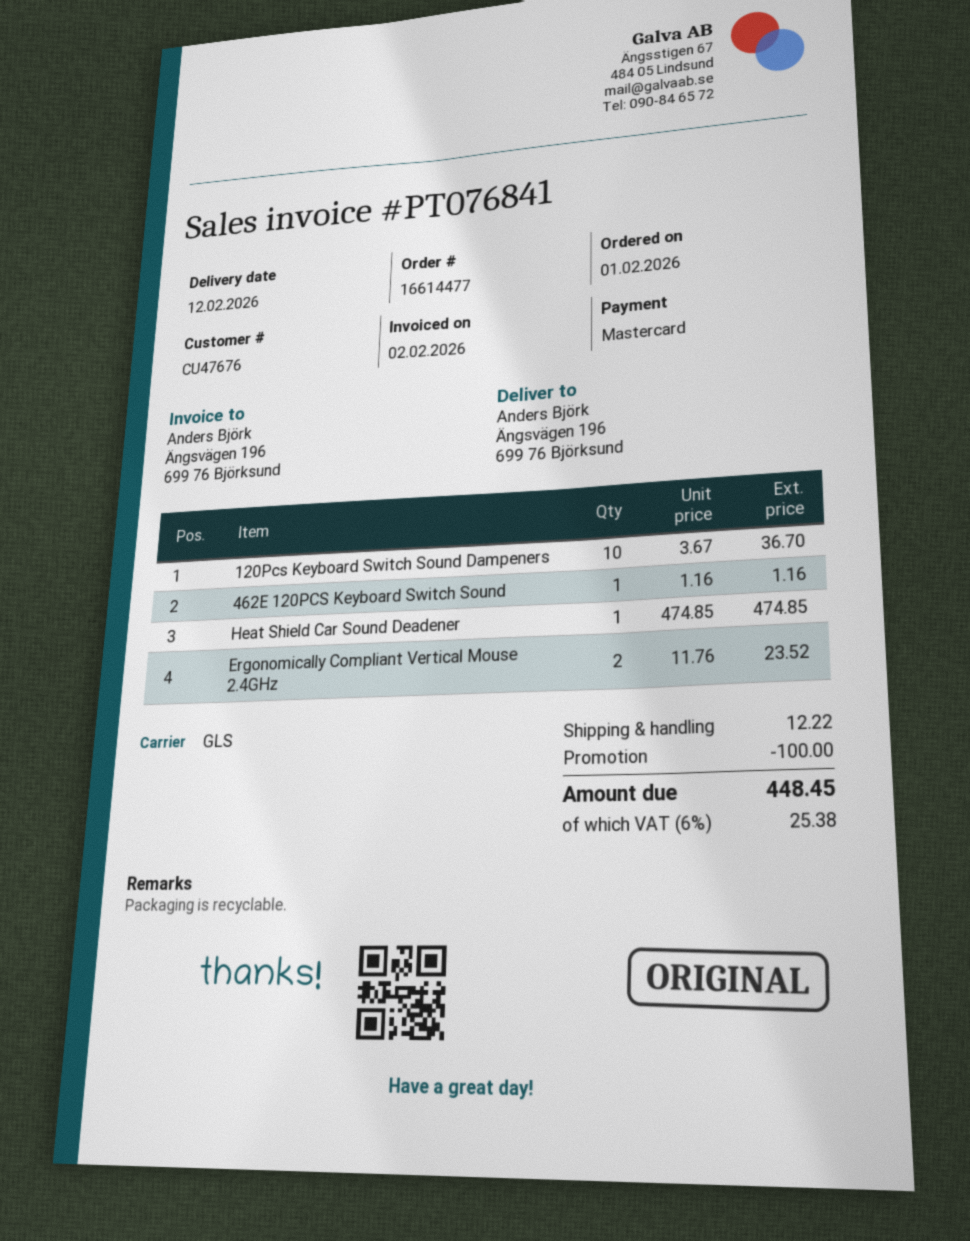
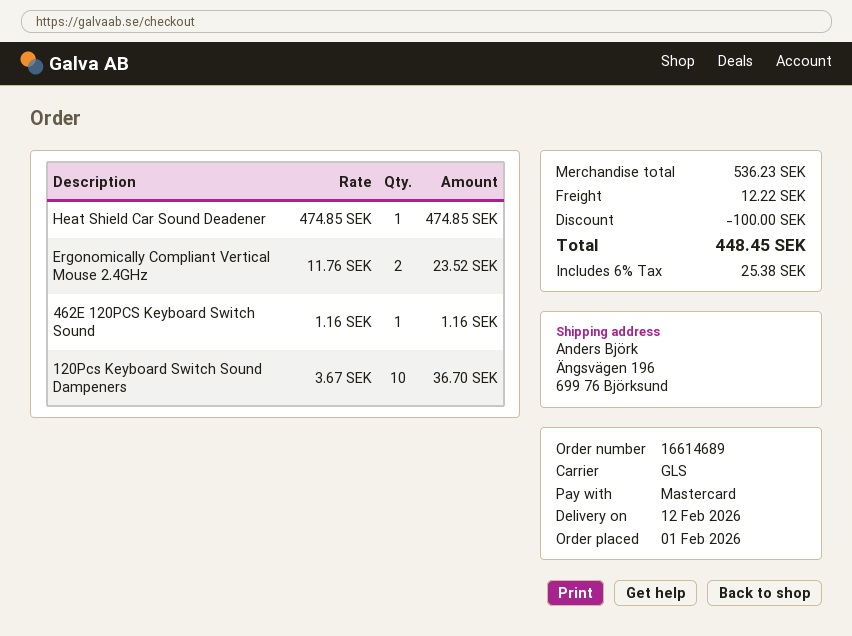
order number: 16614477 -> 16614689

